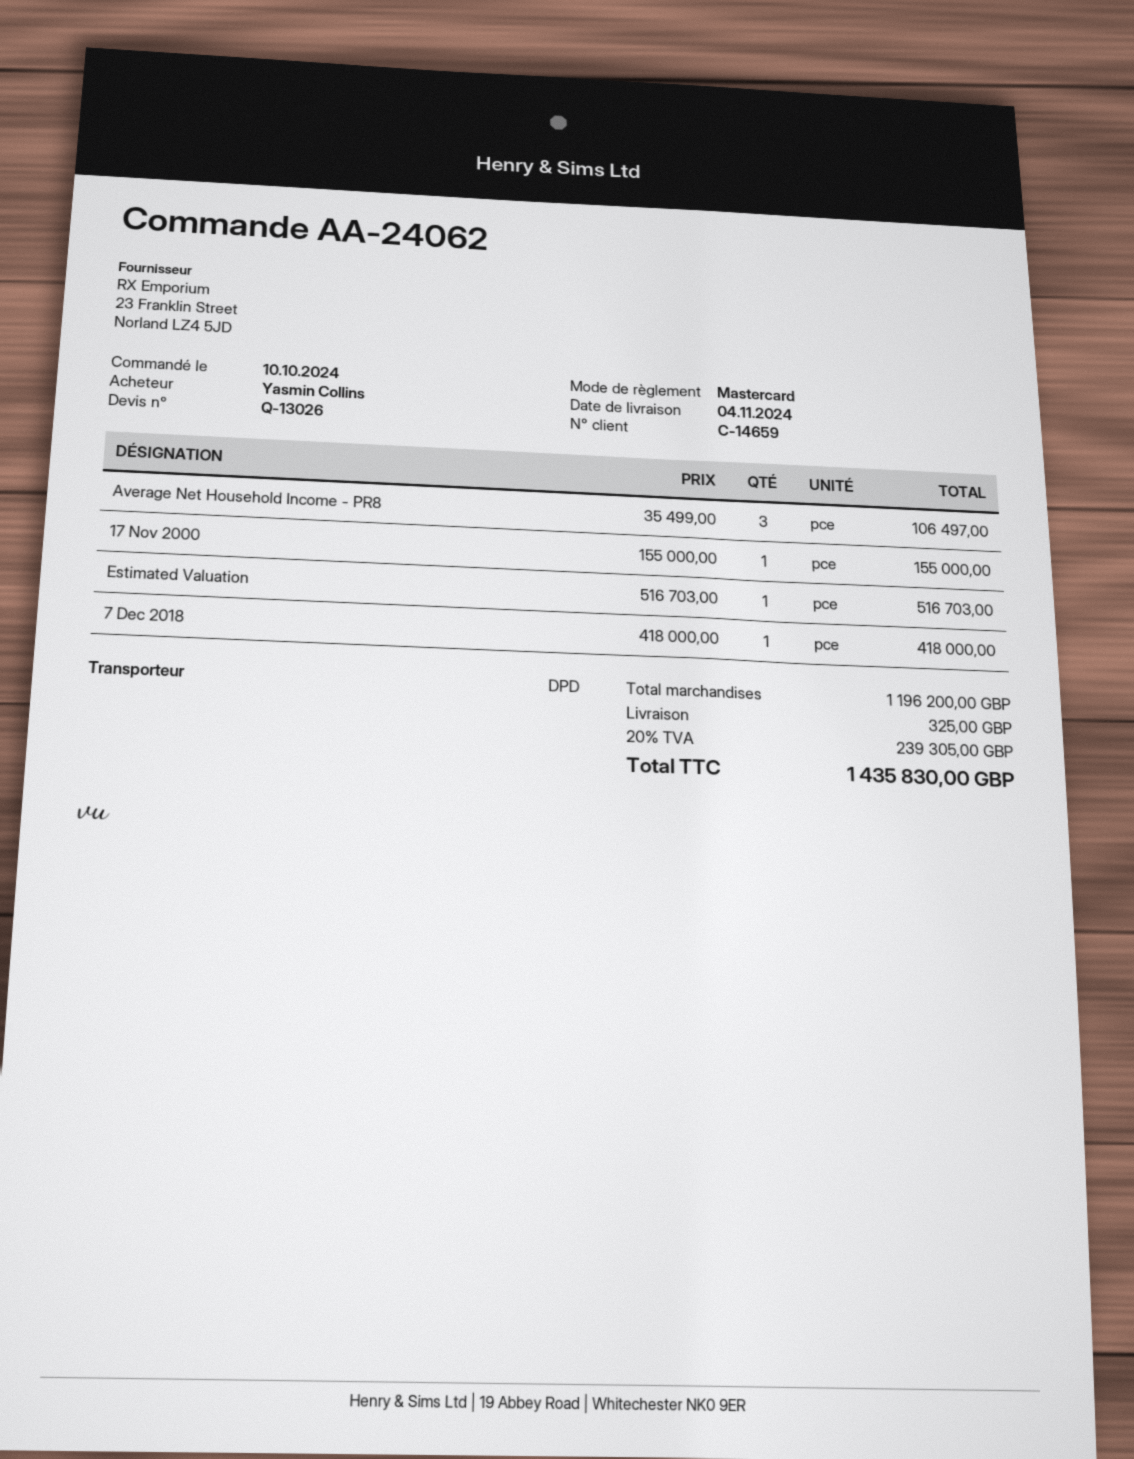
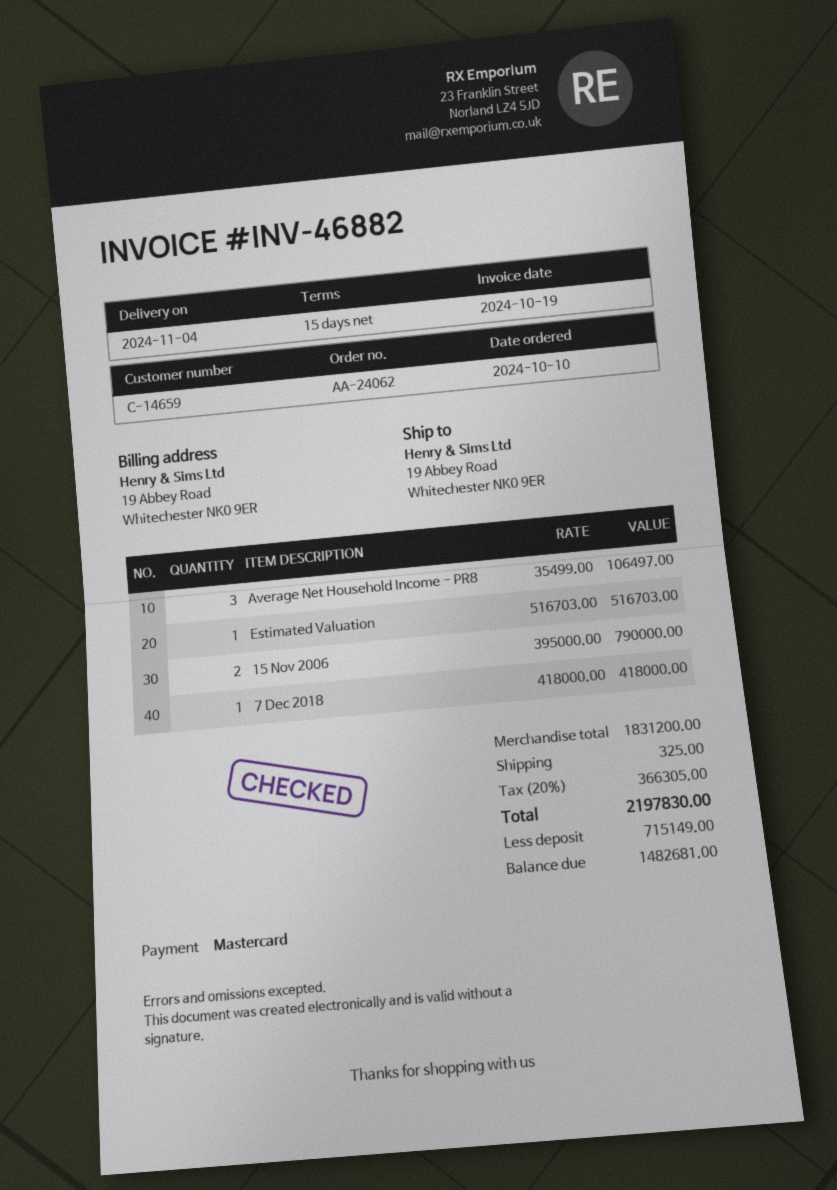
17 Nov 2000: 1 x 155000.00 = 155000.00 -> none
15 Nov 2006: none -> 2 x 395000.00 = 790000.00
subtotal: 1196200.00 -> 1831200.00
tax: 20% = 239305.00 -> 20% = 366305.00
total: 1435830.00 -> 2197830.00

